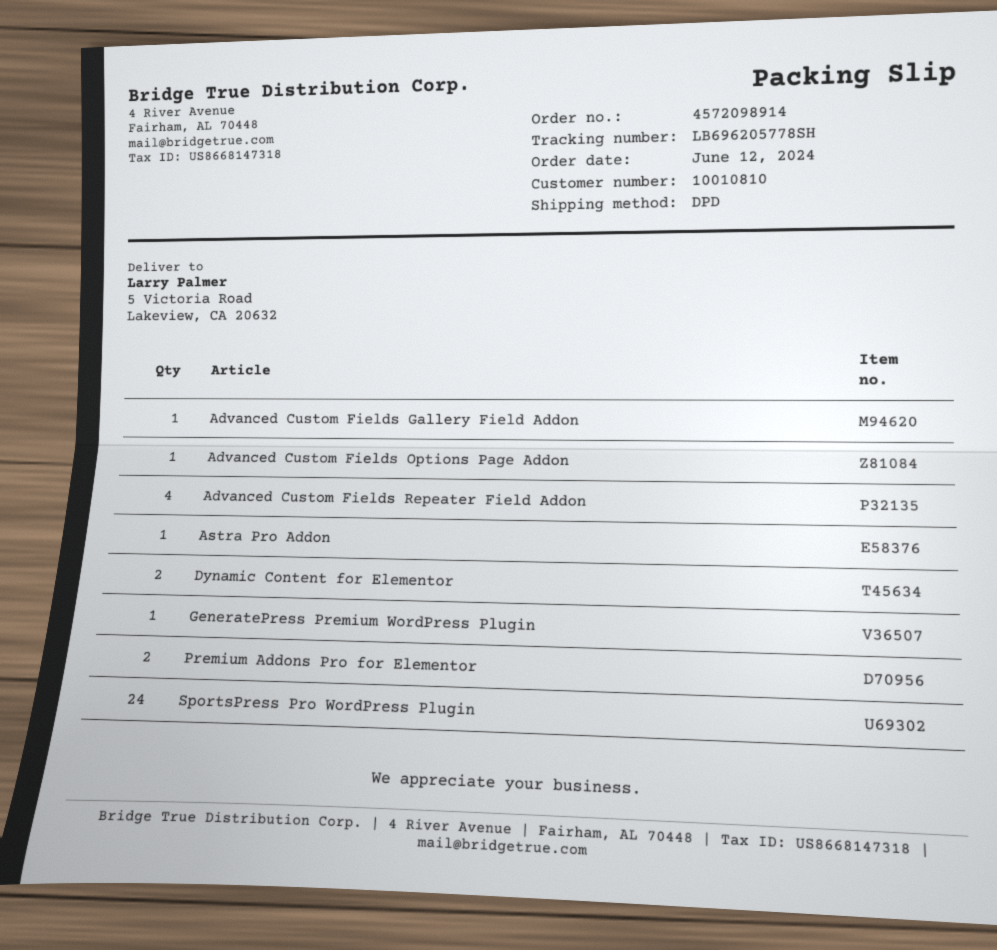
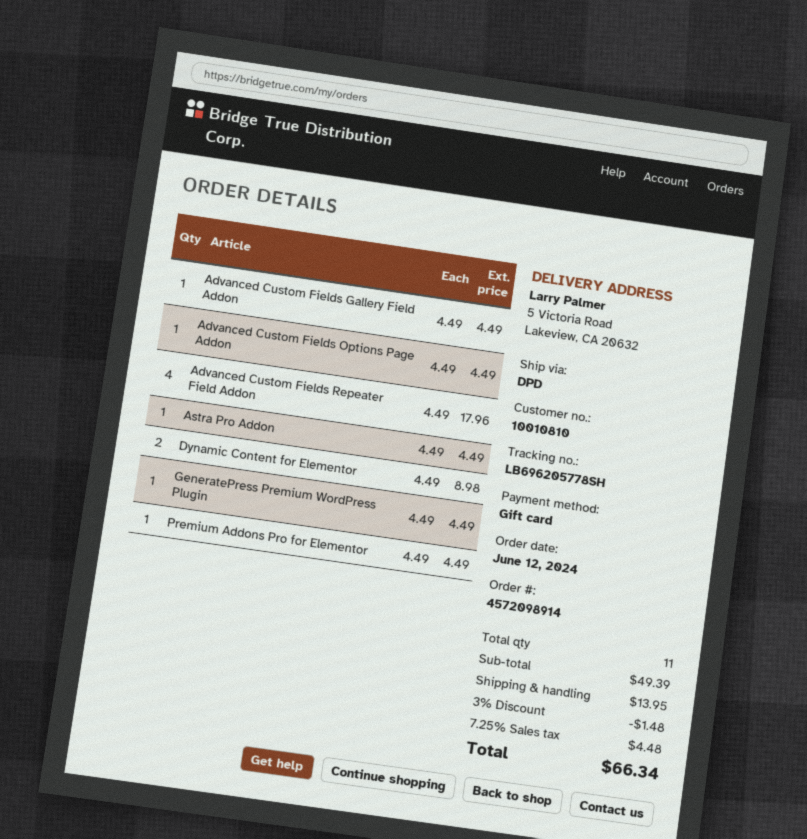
Premium Addons Pro for Elementor: 2 -> 1
SportsPress Pro WordPress Plugin: 24 -> none

